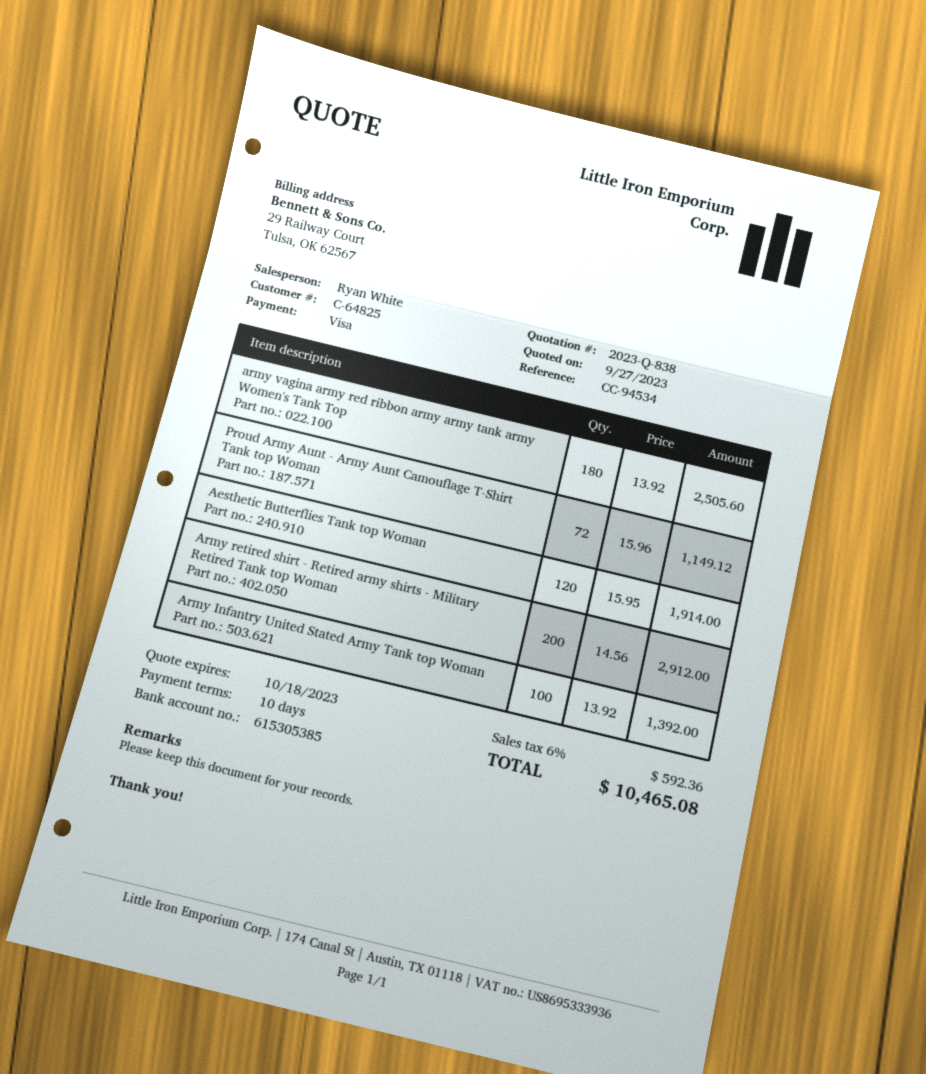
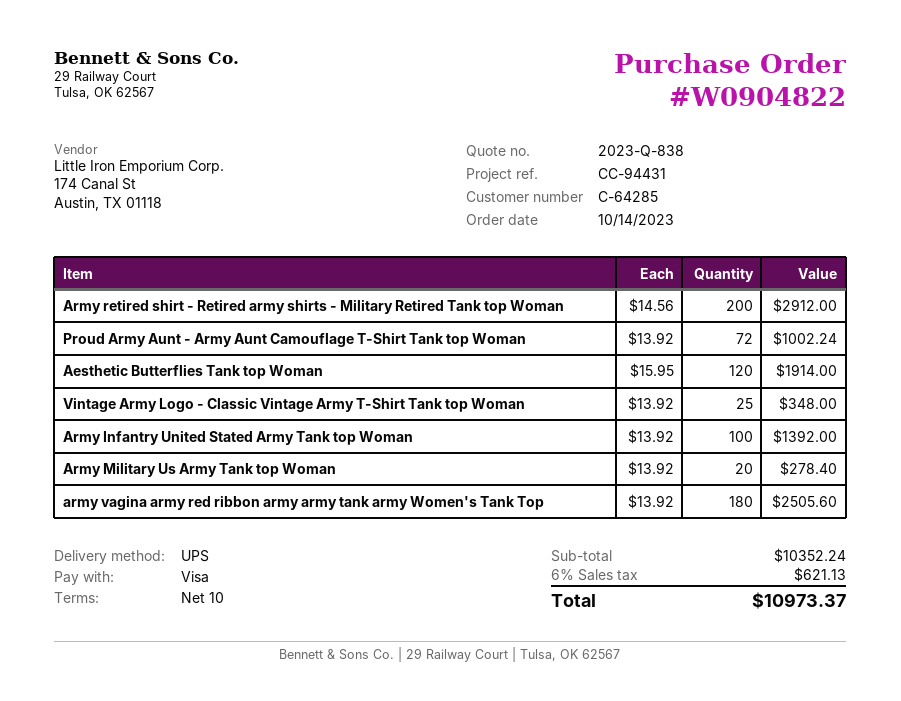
customer number: C-64825 -> C-64285
reference: CC-94534 -> CC-94431
Proud Army Aunt - Army Aunt Camouflage T-Shirt Tank top Woman: 72 x 15.96 = 1149.12 -> 72 x 13.92 = 1002.24
Vintage Army Logo - Classic Vintage Army T-Shirt Tank top Woman: none -> 25 x 13.92 = 348.00
Army Military Us Army Tank top Woman: none -> 20 x 13.92 = 278.40
tax: 6% = 592.36 -> 6% = 621.13
total: 10465.08 -> 10973.37

